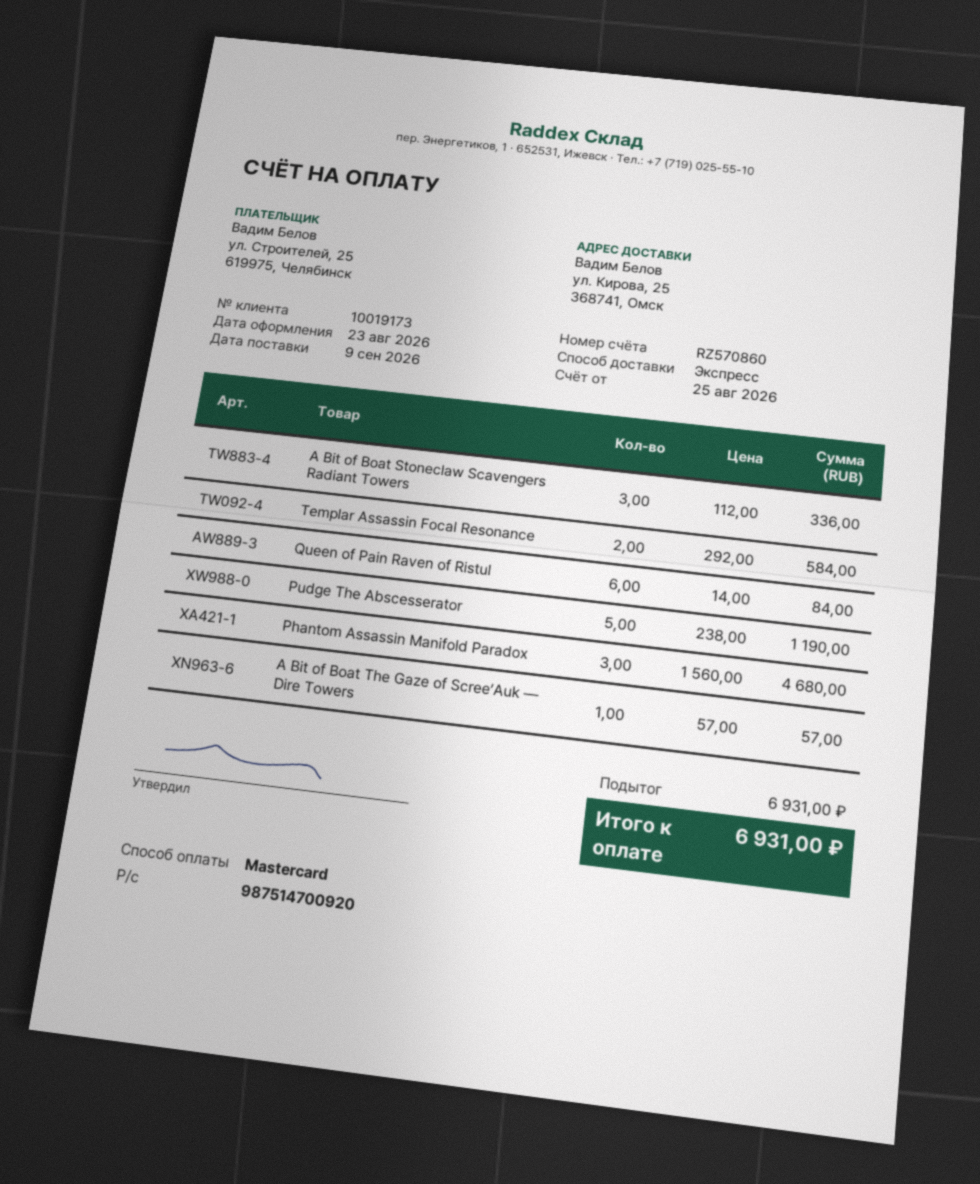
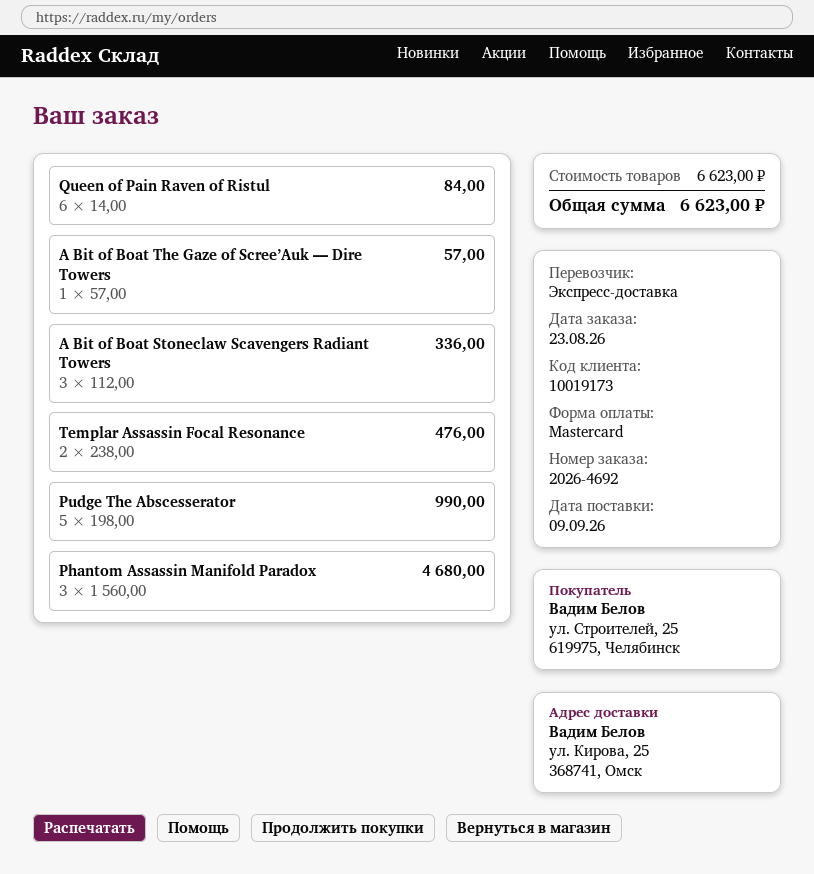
Templar Assassin Focal Resonance: 2 x 292.00 = 584.00 -> 2 x 238.00 = 476.00
Pudge The Abscesserator: 5 x 238.00 = 1190.00 -> 5 x 198.00 = 990.00
subtotal: 6931.00 -> 6623.00
total: 6931.00 -> 6623.00

